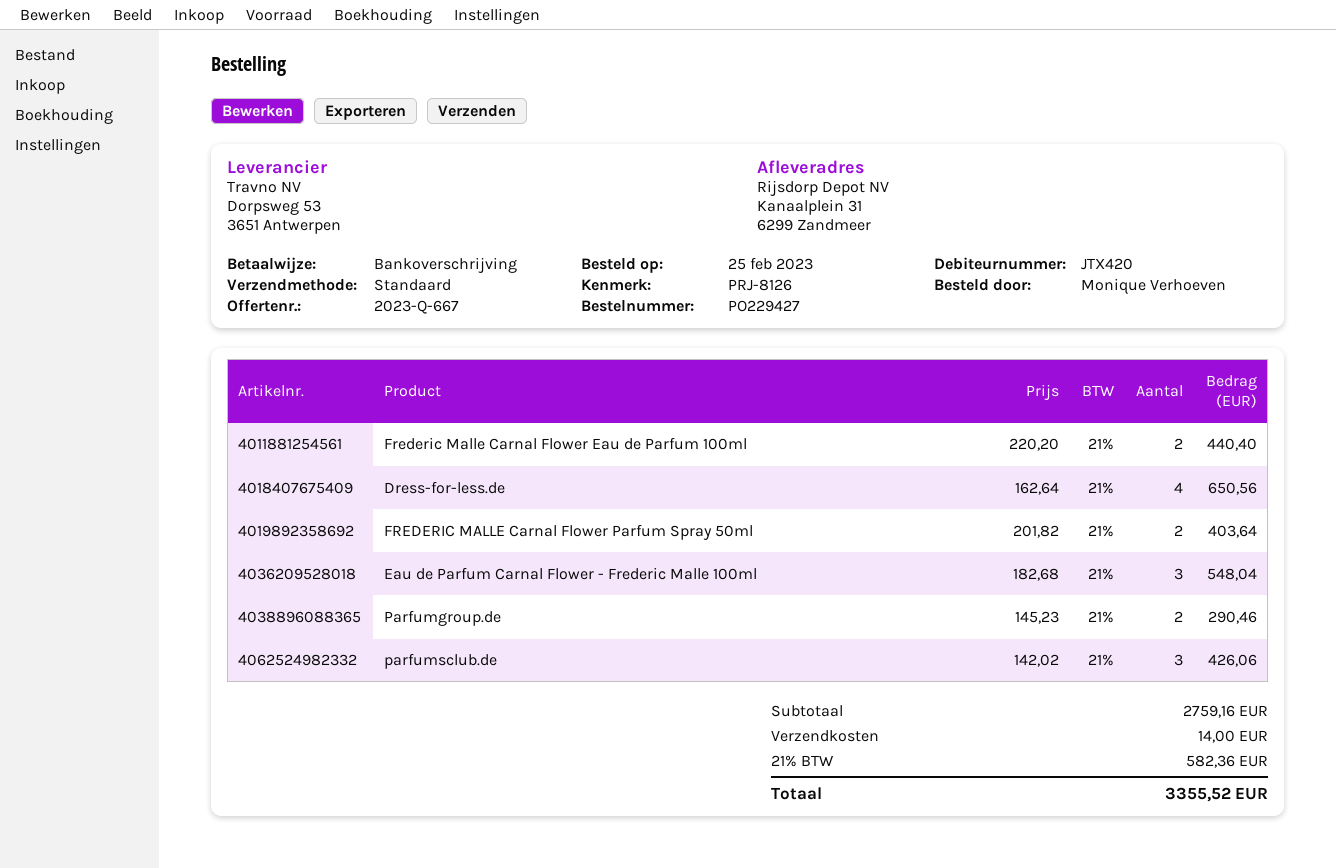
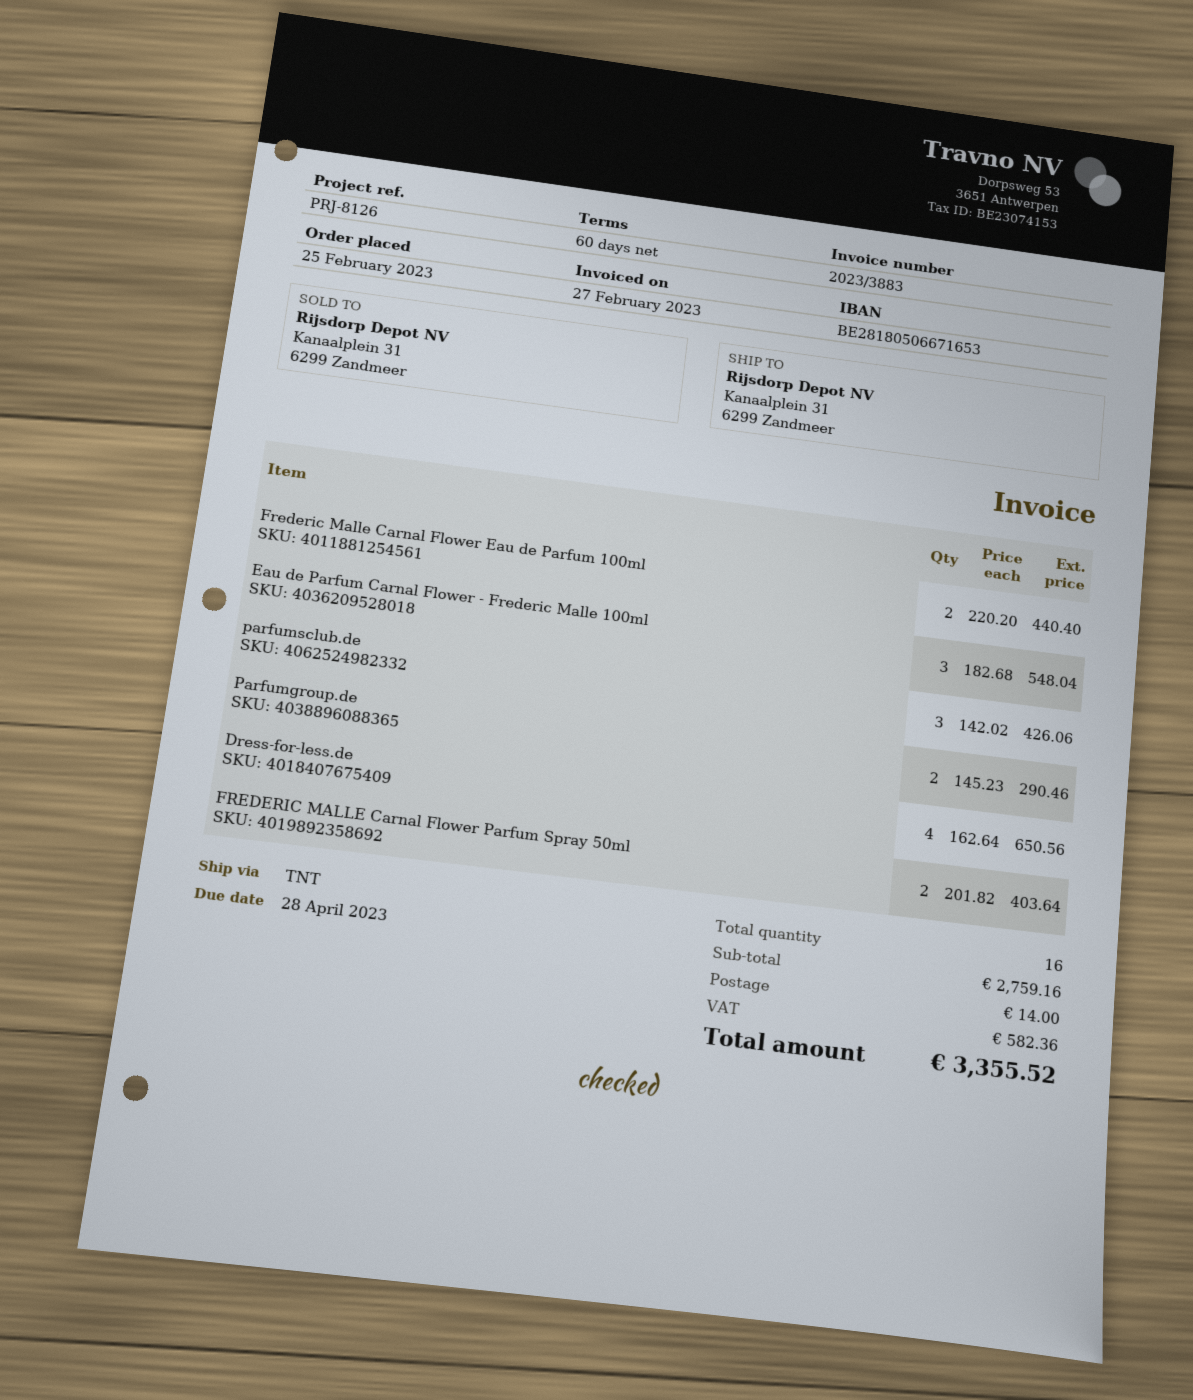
shipping method: standard -> TNT

